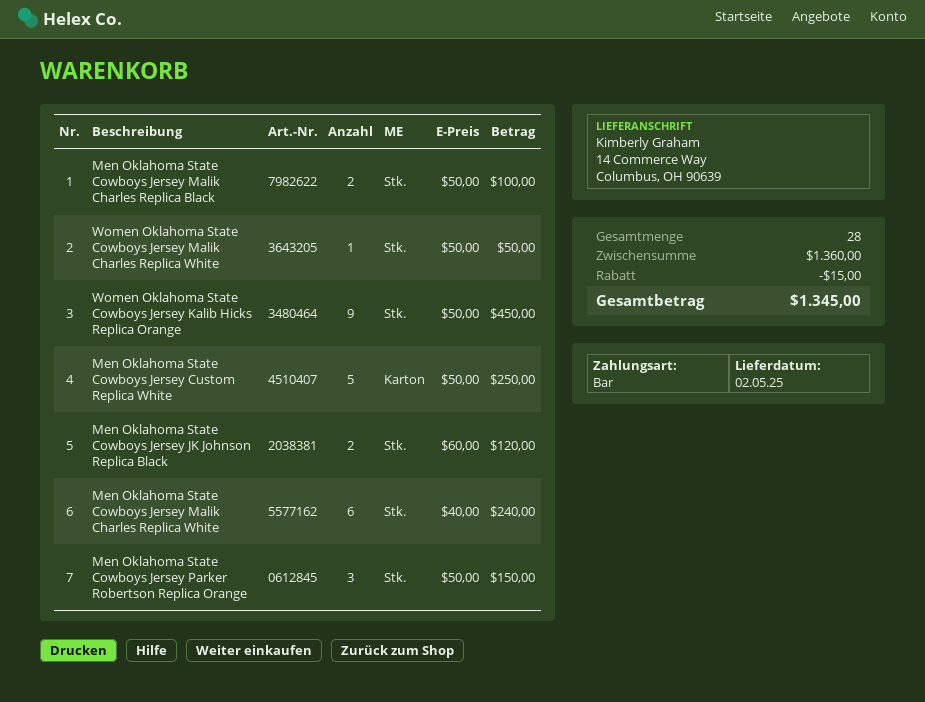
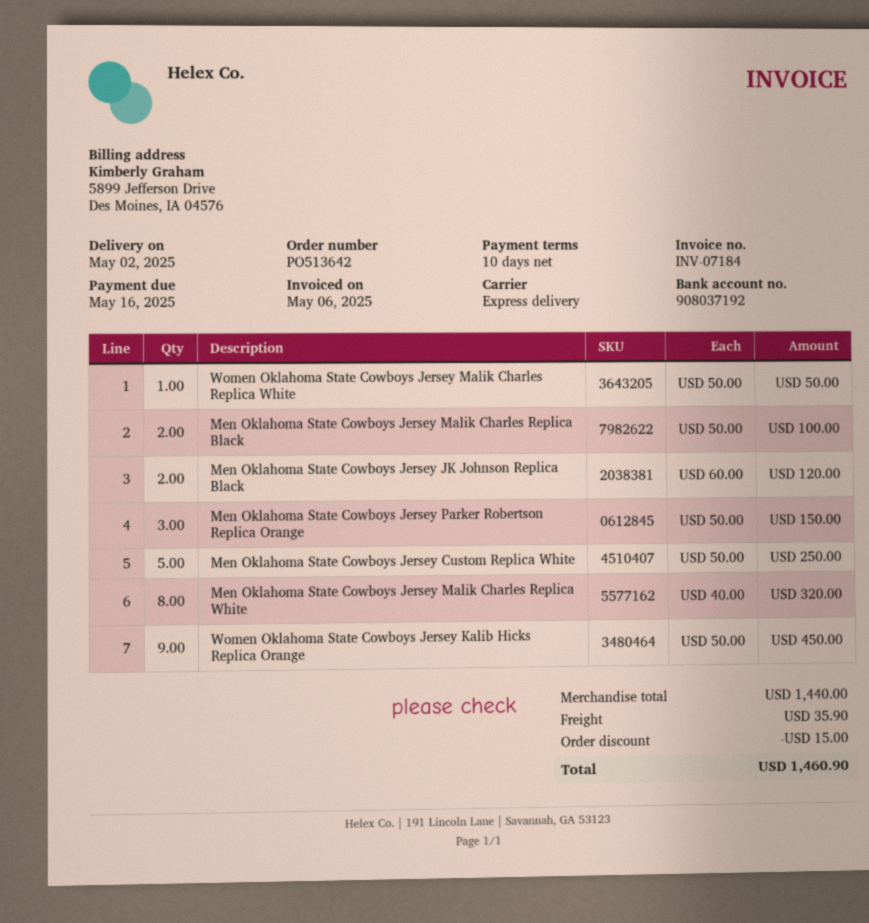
Men Oklahoma State Cowboys Jersey Malik Charles Replica White: 6 x 40.00 = 240.00 -> 8 x 40.00 = 320.00
subtotal: 1360.00 -> 1440.00
shipping: none -> 35.90
total: 1345.00 -> 1460.90

